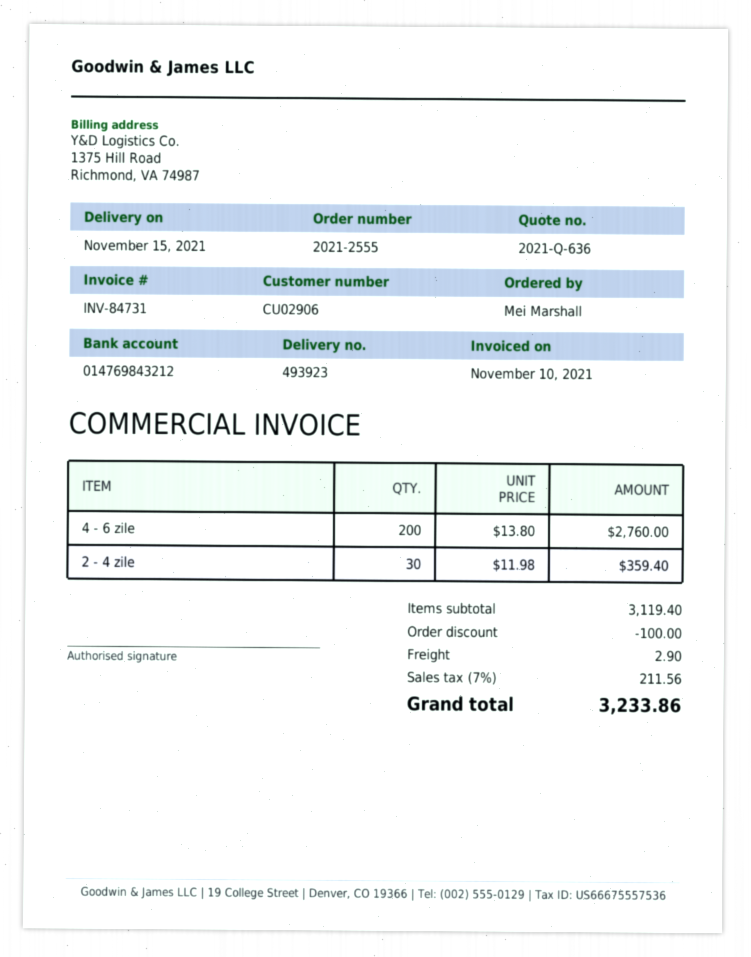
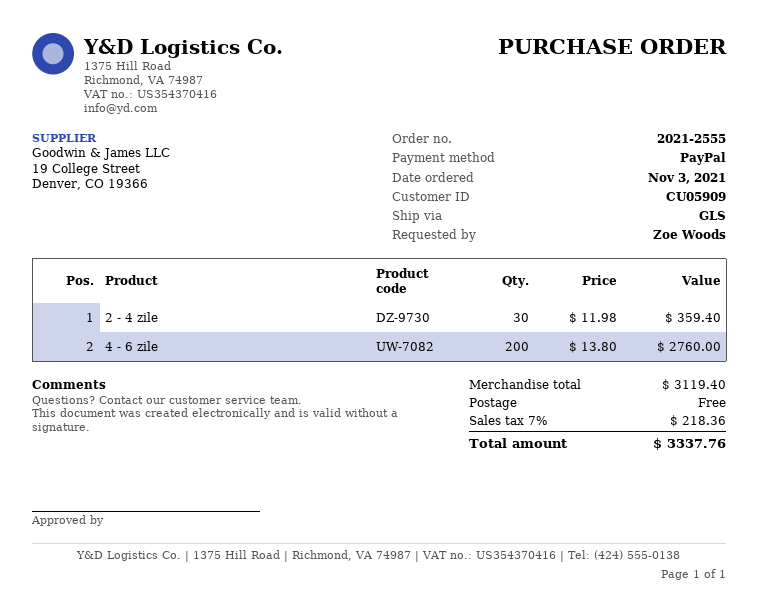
customer number: CU02906 -> CU05909
ordered by: Mei Marshall -> Zoe Woods
discount: 100.00 -> none
shipping: 2.90 -> 0.00
tax: 7% = 211.56 -> 7% = 218.36
total: 3233.86 -> 3337.76

